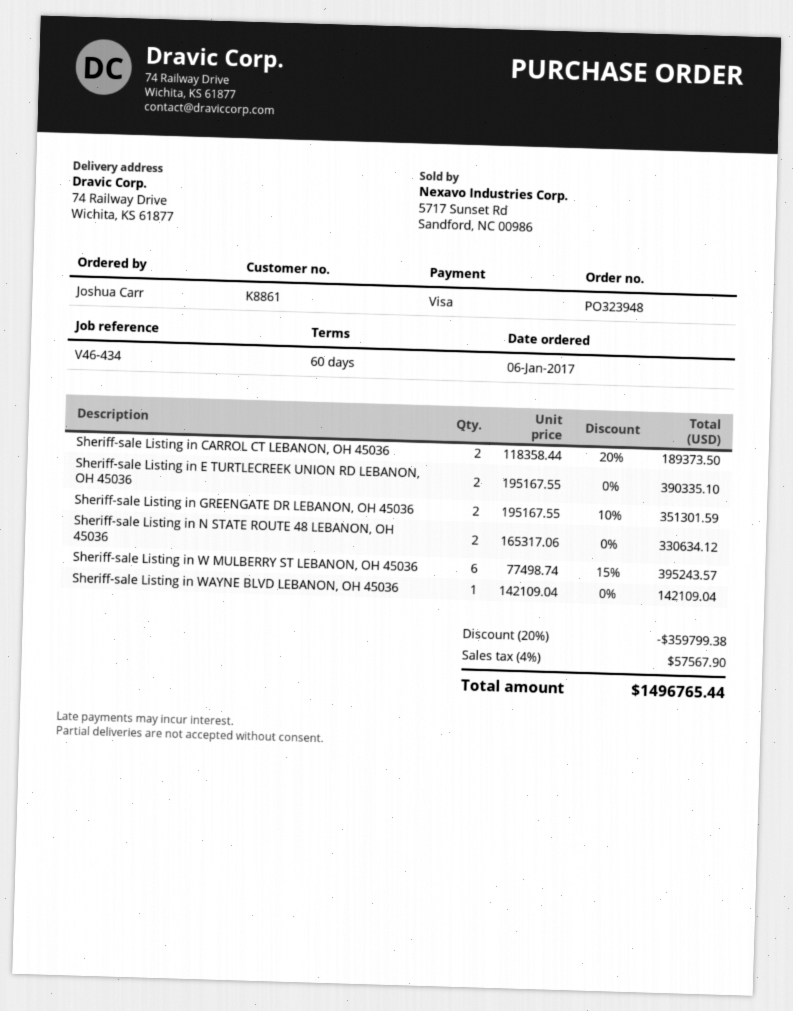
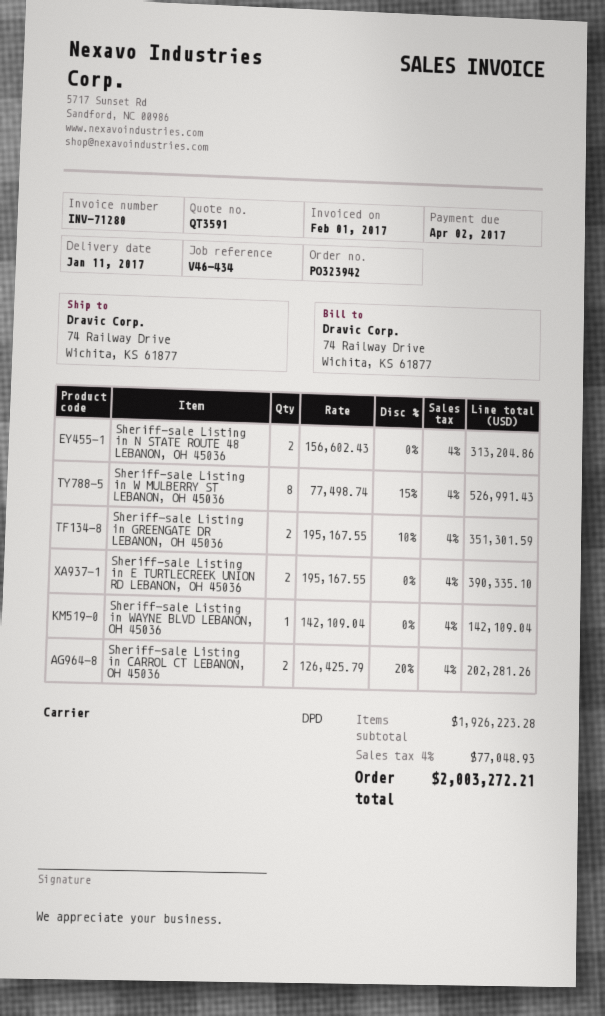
order number: PO323948 -> PO323942
Sheriff-sale Listing in CARROL CT LEBANON, OH 45036: 2 x 118358.44 - 20% = 189373.50 -> 2 x 126425.79 - 20% = 202281.26
Sheriff-sale Listing in N STATE ROUTE 48 LEBANON, OH 45036: 2 x 165317.06 = 330634.12 -> 2 x 156602.43 = 313204.86
Sheriff-sale Listing in W MULBERRY ST LEBANON, OH 45036: 6 x 77498.74 - 15% = 395243.57 -> 8 x 77498.74 - 15% = 526991.43
discount: 20% = 359799.38 -> none
tax: 4% = 57567.90 -> 4% = 77048.93
total: 1496765.44 -> 2003272.21

